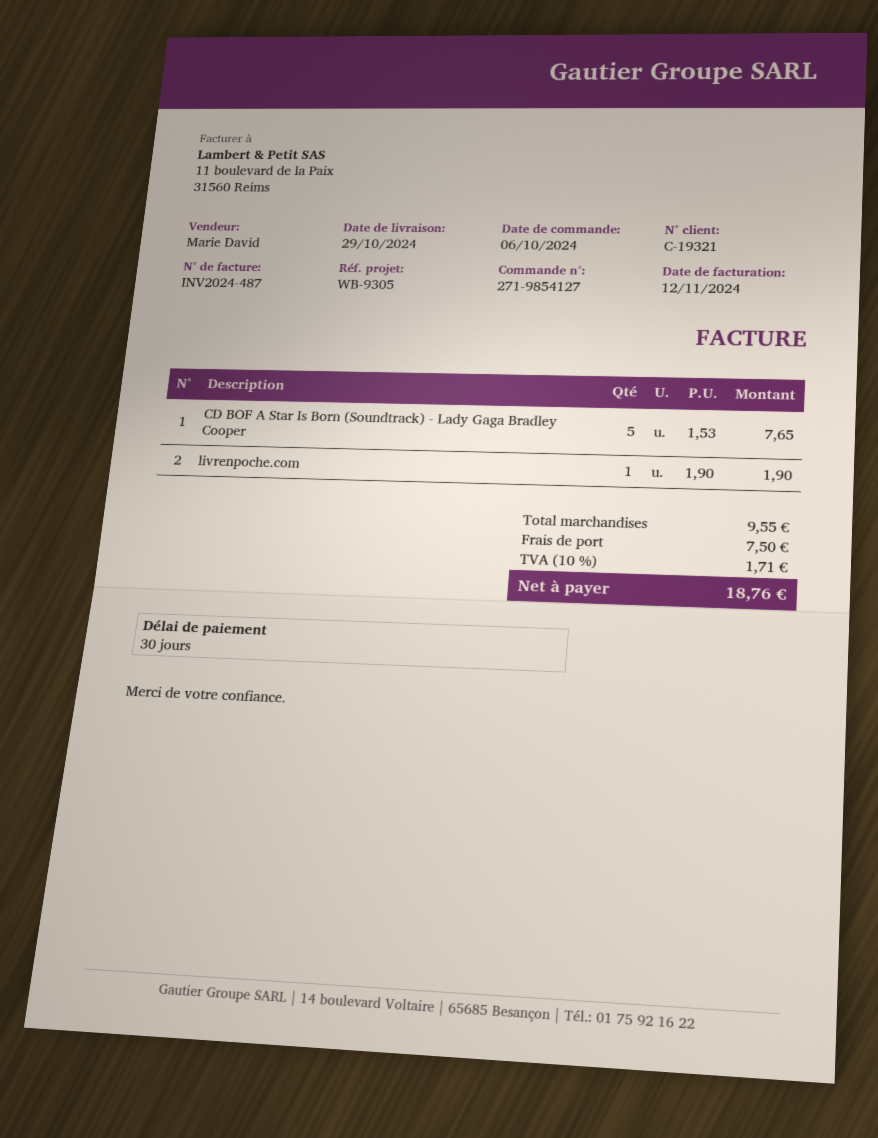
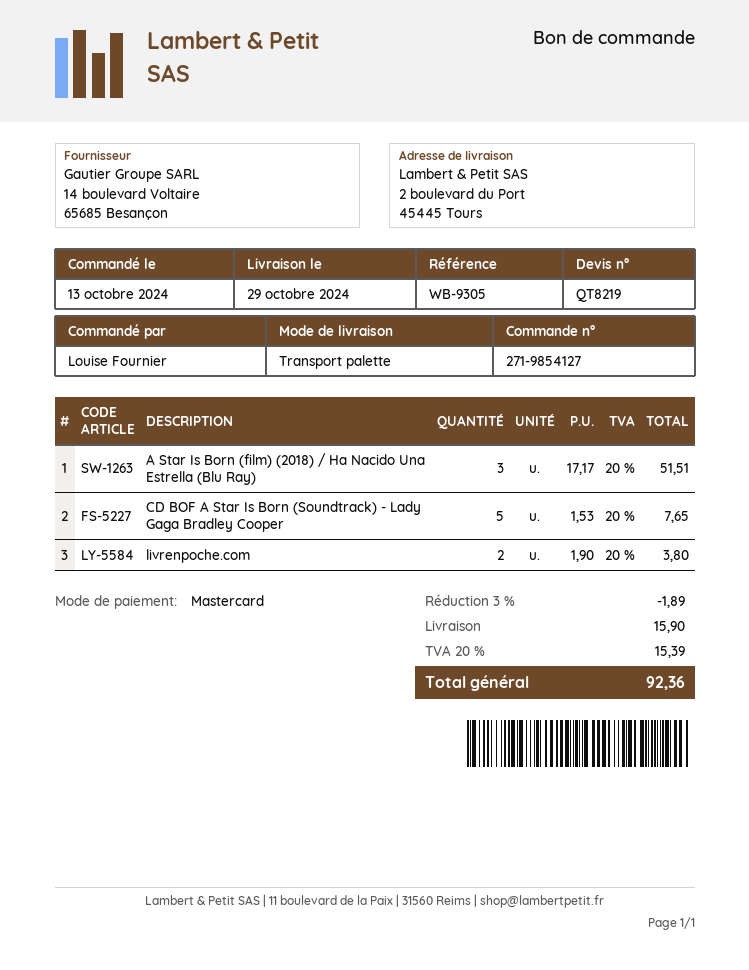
order date: 2024-10-06 -> 2024-10-13
livrenpoche.com: 1 x 1.90 = 1.90 -> 2 x 1.90 = 3.80
A Star Is Born (film) (2018) / Ha Nacido Una Estrella (Blu Ray): none -> 3 x 17.17 = 51.51
discount: none -> 3% = 1.89
shipping: 7.50 -> 15.90
tax: 10% = 1.71 -> 20% = 15.39
total: 18.76 -> 92.36

